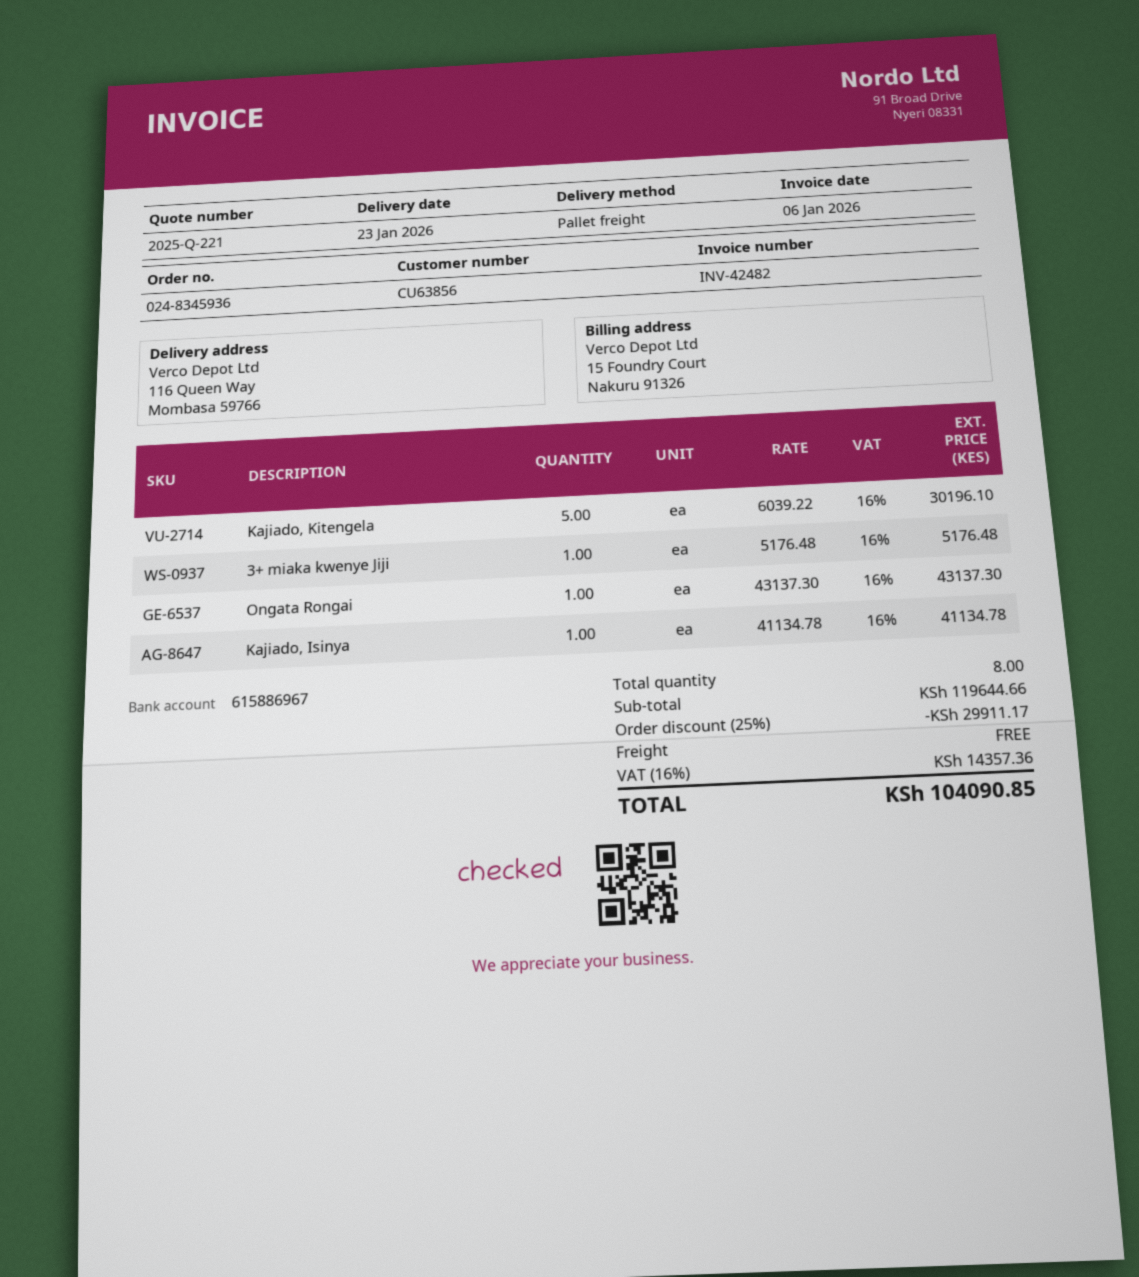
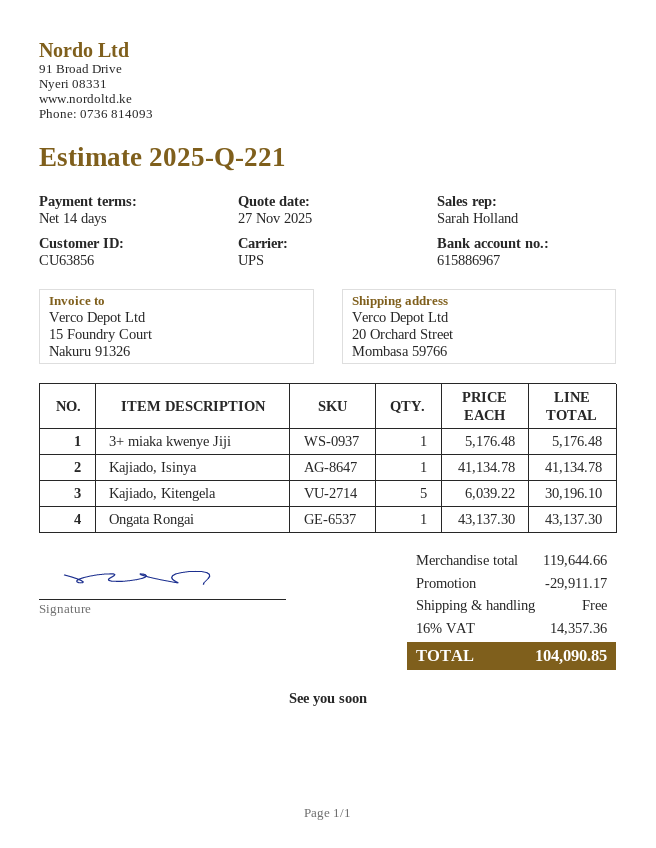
shipping method: pallet freight -> UPS
ship to: 116 Queen Way, Mombasa 59766 -> 20 Orchard Street, Mombasa 59766

